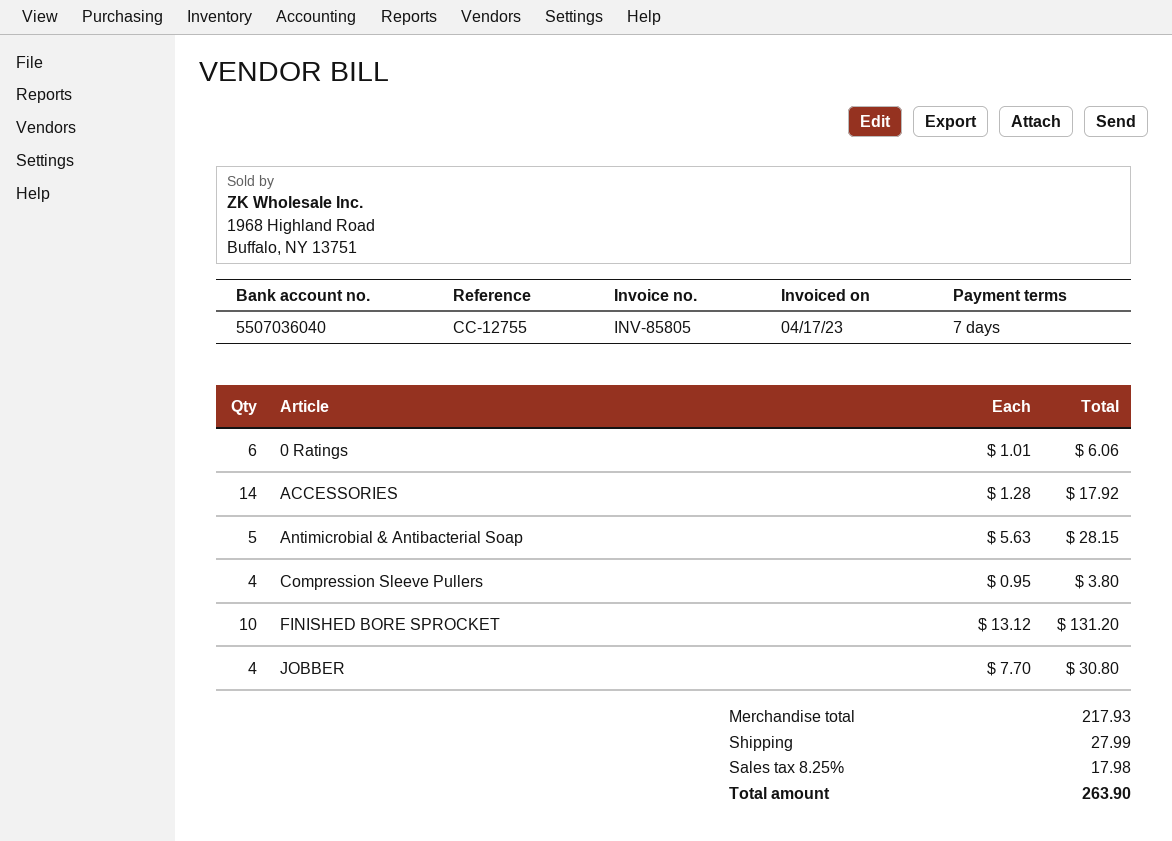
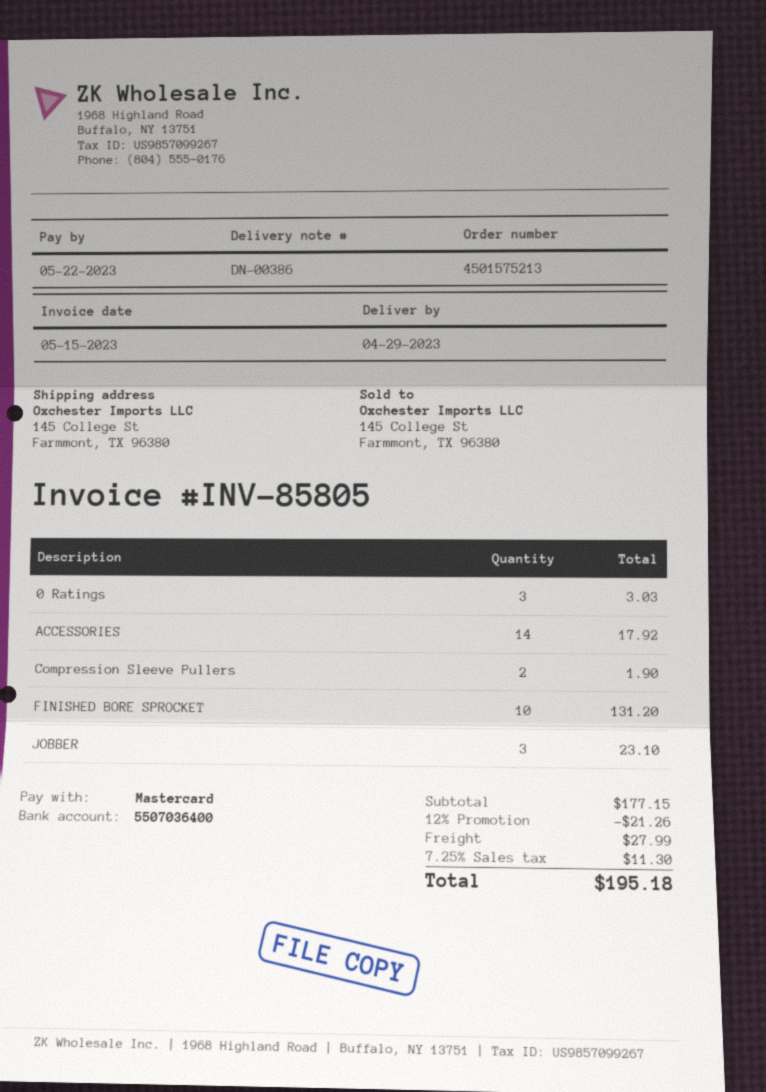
invoice date: 2023-04-17 -> 2023-05-15
bank account: 5507036040 -> 5507036400
0 Ratings: 6 for 6.06 -> 3 for 3.03
Antimicrobial & Antibacterial Soap: 5 for 28.15 -> none
Compression Sleeve Pullers: 4 for 3.80 -> 2 for 1.90
JOBBER: 4 for 30.80 -> 3 for 23.10
subtotal: 217.93 -> 177.15
discount: none -> 12% = 21.26
tax: 8.25% = 17.98 -> 7.25% = 11.30
total: 263.90 -> 195.18

